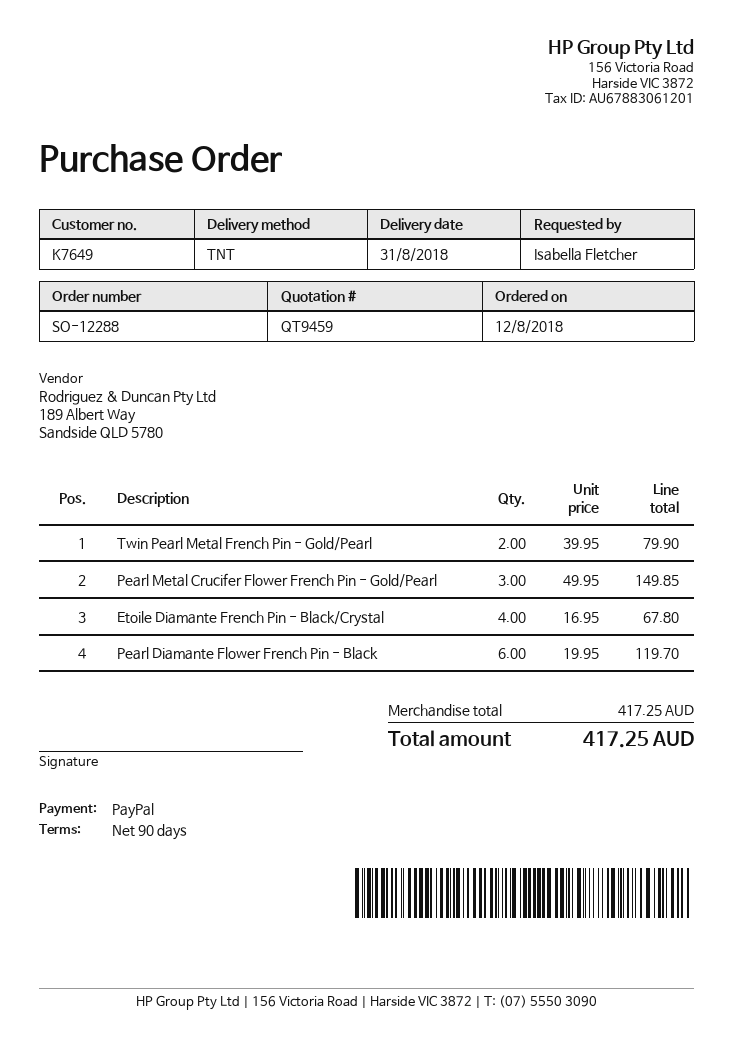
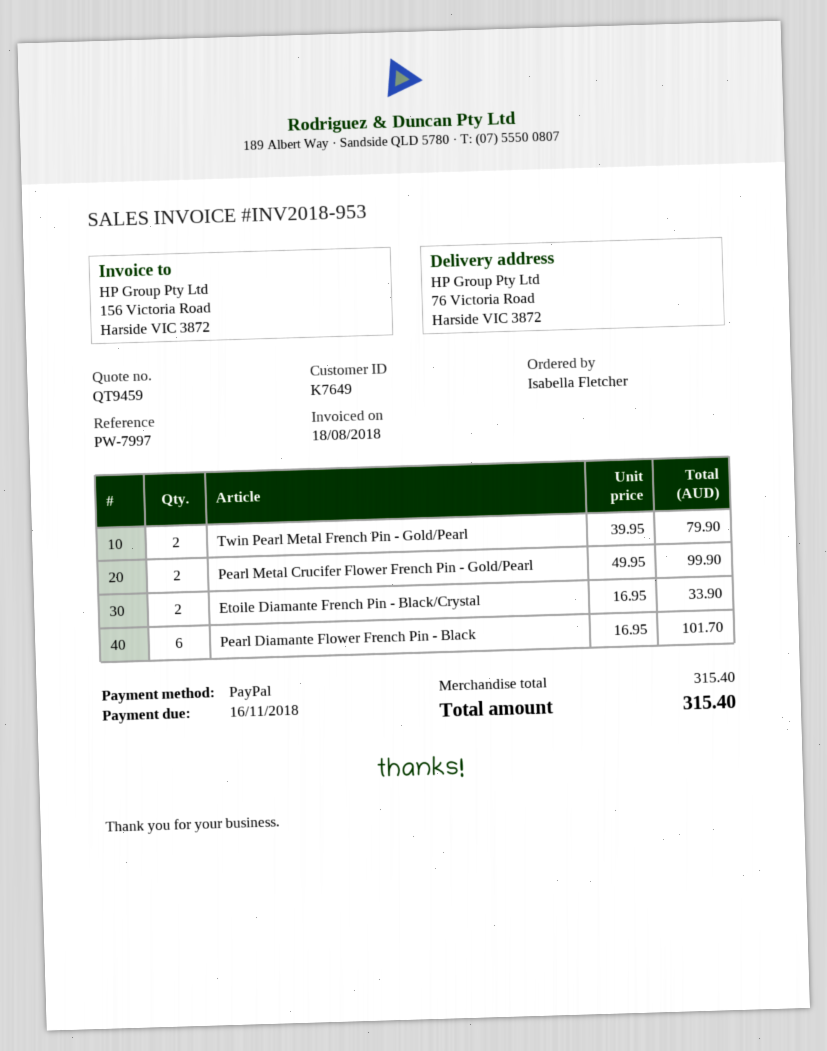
Pearl Metal Crucifer Flower French Pin - Gold/Pearl: 3 x 49.95 = 149.85 -> 2 x 49.95 = 99.90
Etoile Diamante French Pin - Black/Crystal: 4 x 16.95 = 67.80 -> 2 x 16.95 = 33.90
Pearl Diamante Flower French Pin - Black: 6 x 19.95 = 119.70 -> 6 x 16.95 = 101.70
subtotal: 417.25 -> 315.40
total: 417.25 -> 315.40

